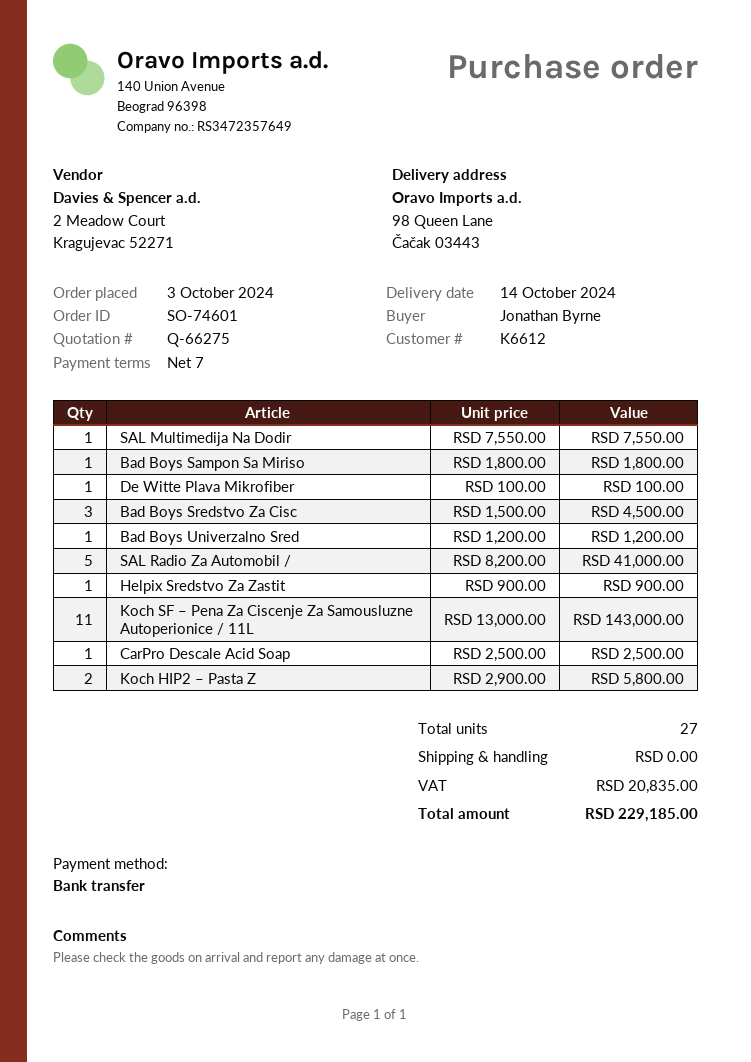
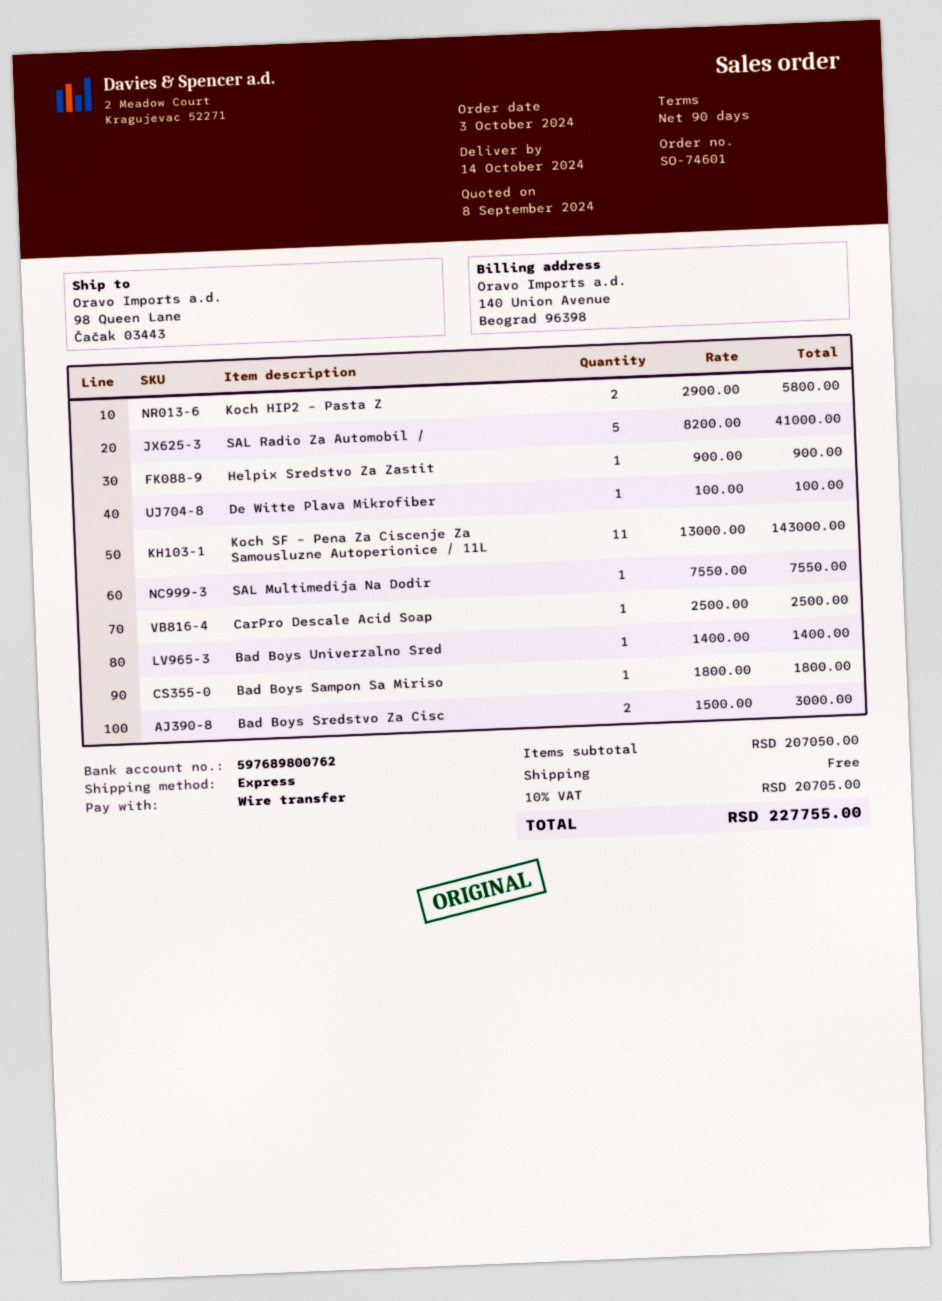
payment terms: 7 days -> 90 days
Bad Boys Sredstvo Za Cisc: 3 x 1500.00 = 4500.00 -> 2 x 1500.00 = 3000.00
Bad Boys Univerzalno Sred: 1 x 1200.00 = 1200.00 -> 1 x 1400.00 = 1400.00
tax: 20835.00 -> 20705.00
total: 229185.00 -> 227755.00

